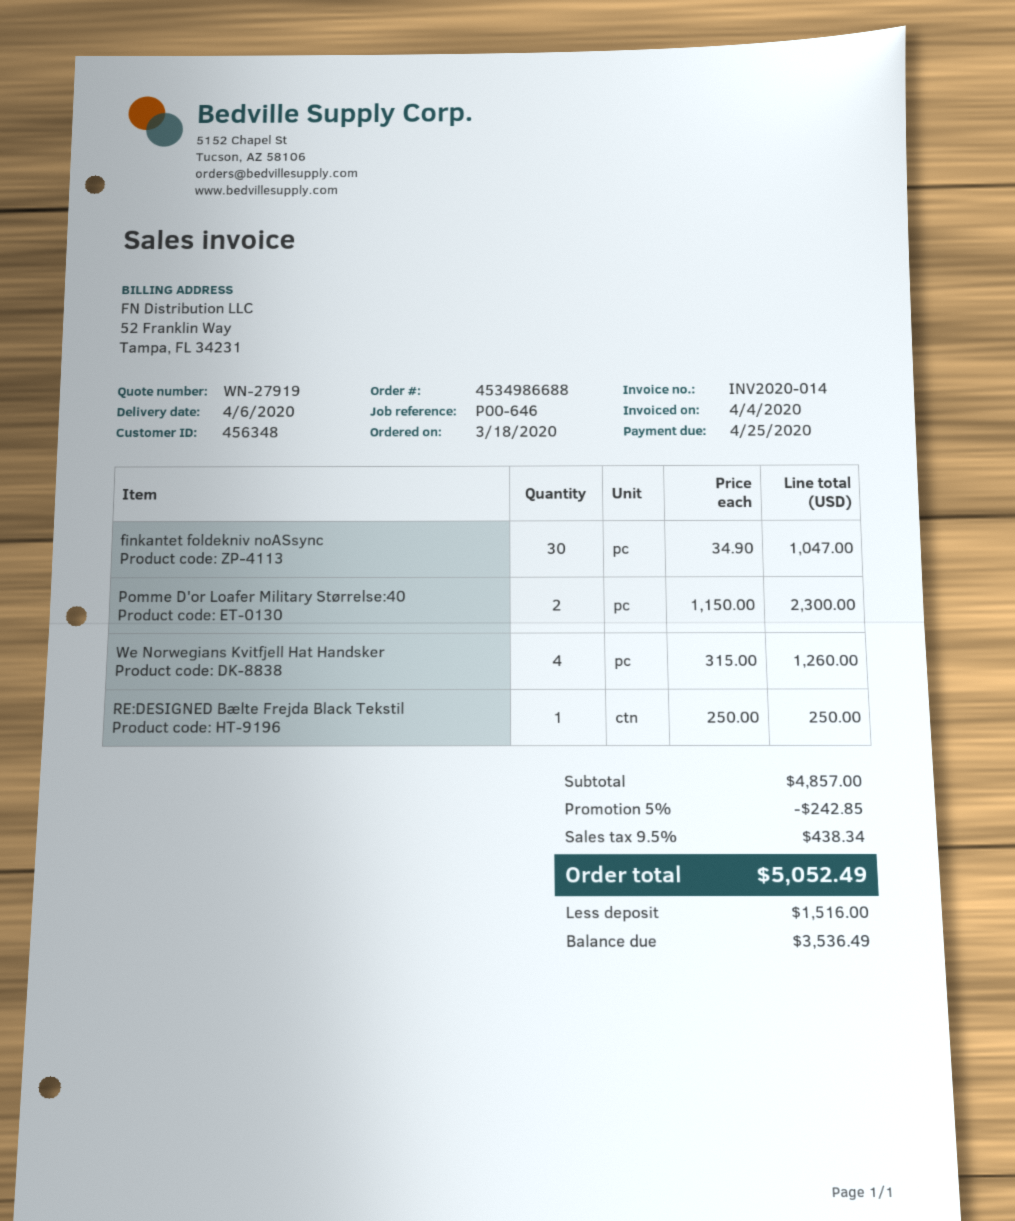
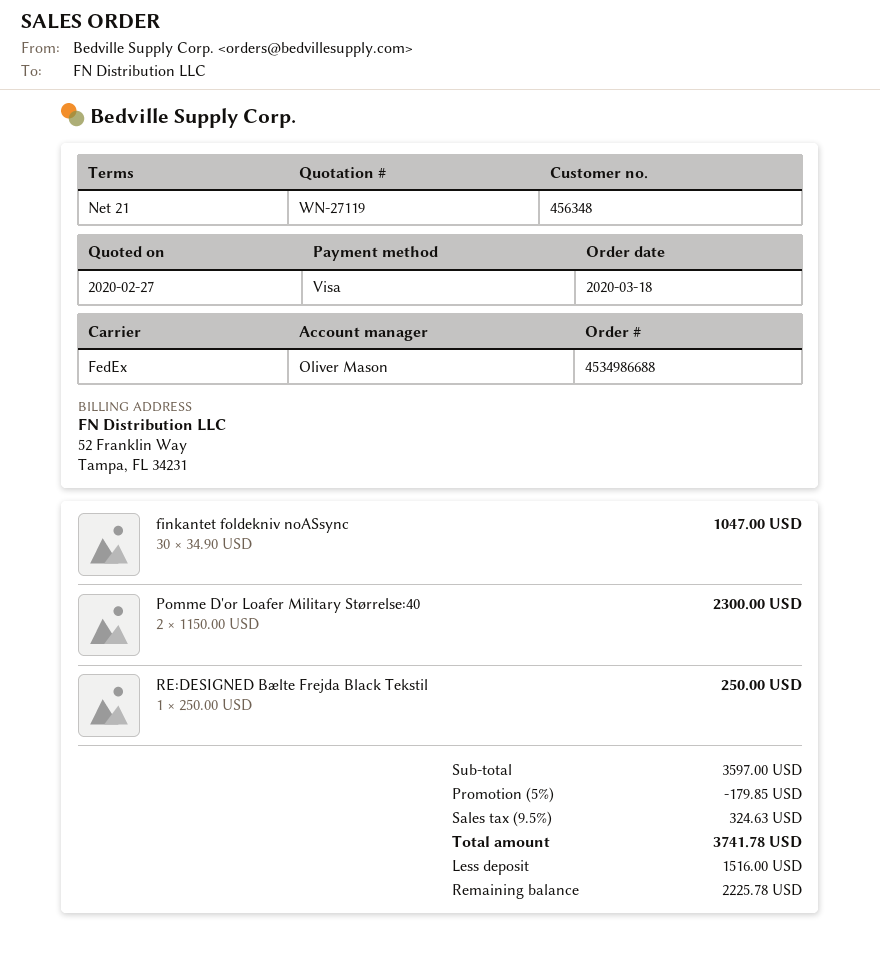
quote number: WN-27919 -> WN-27119
We Norwegians Kvitfjell Hat Handsker: 4 x 315.00 = 1260.00 -> none
subtotal: 4857.00 -> 3597.00
discount: 5% = 242.85 -> 5% = 179.85
tax: 9.5% = 438.34 -> 9.5% = 324.63
total: 5052.49 -> 3741.78
balance: 3536.49 -> 2225.78

